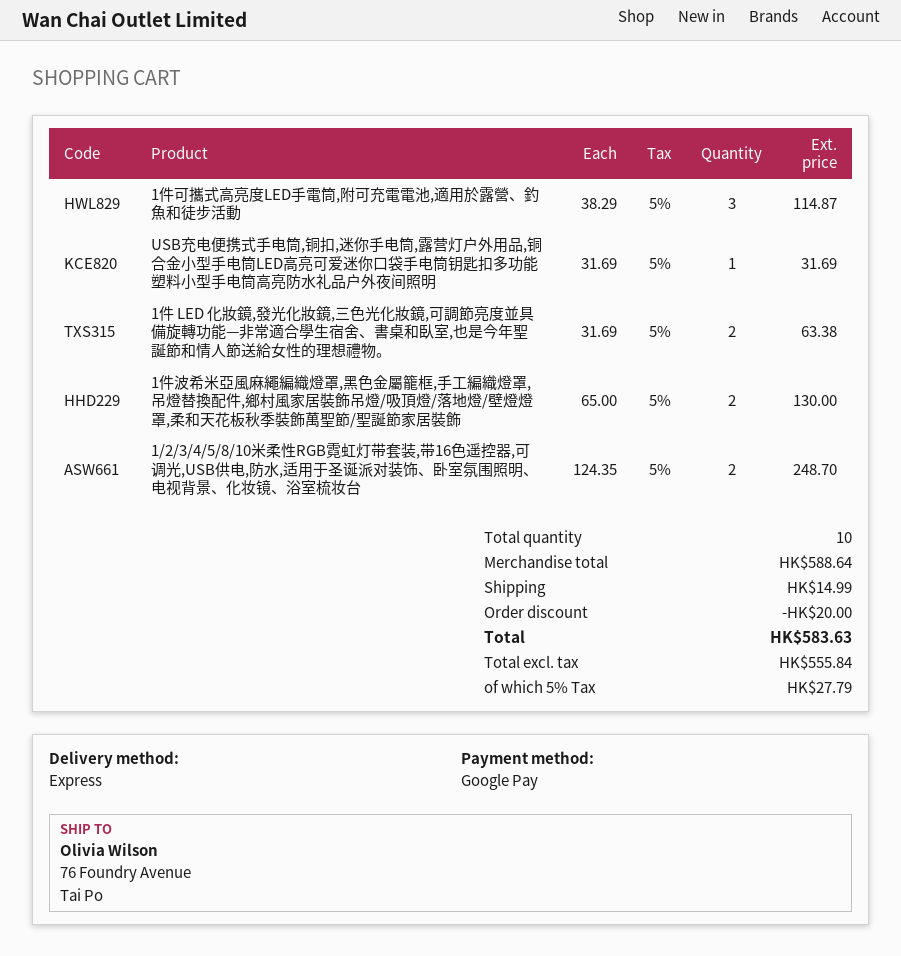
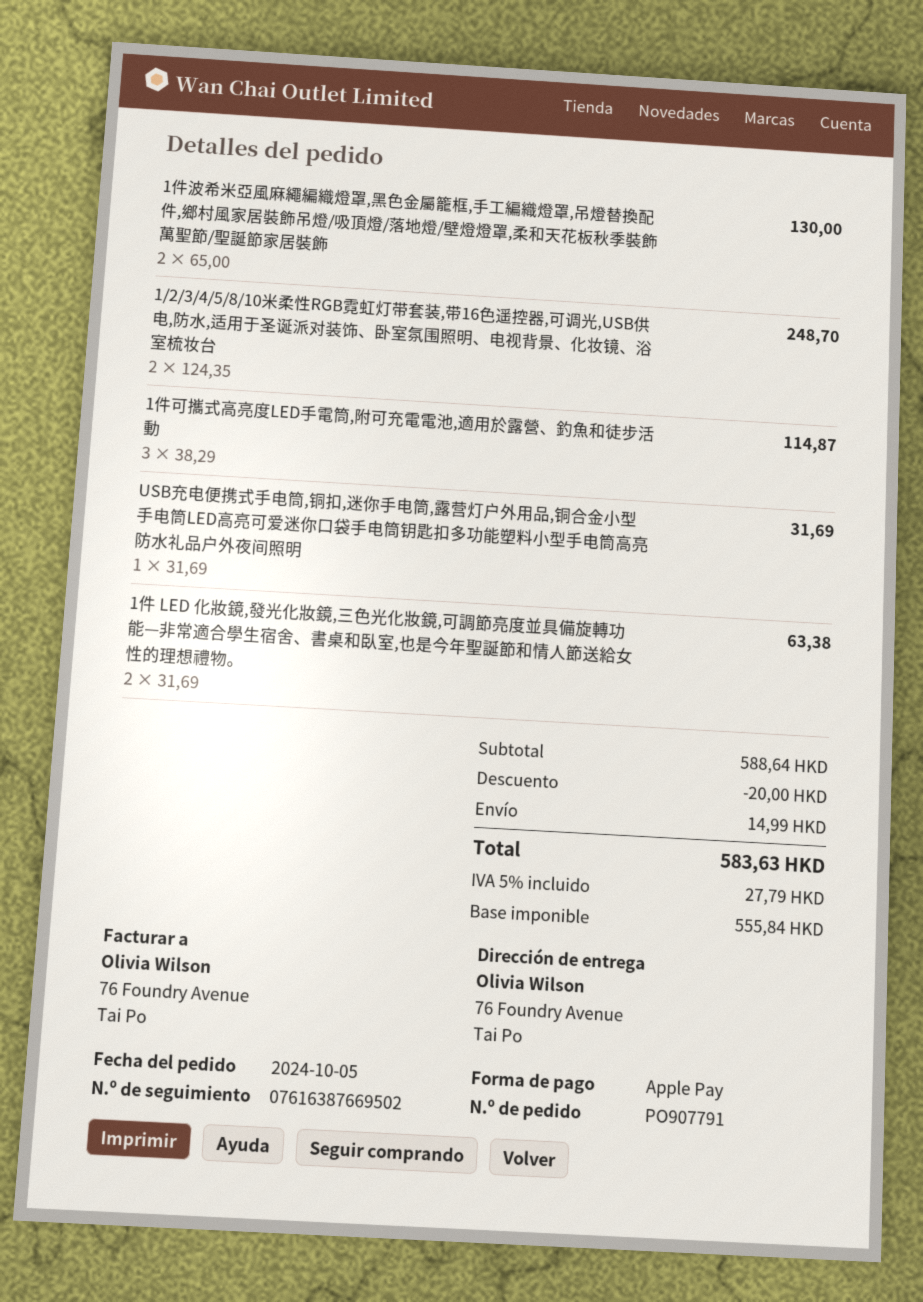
payment method: Google Pay -> Apple Pay

